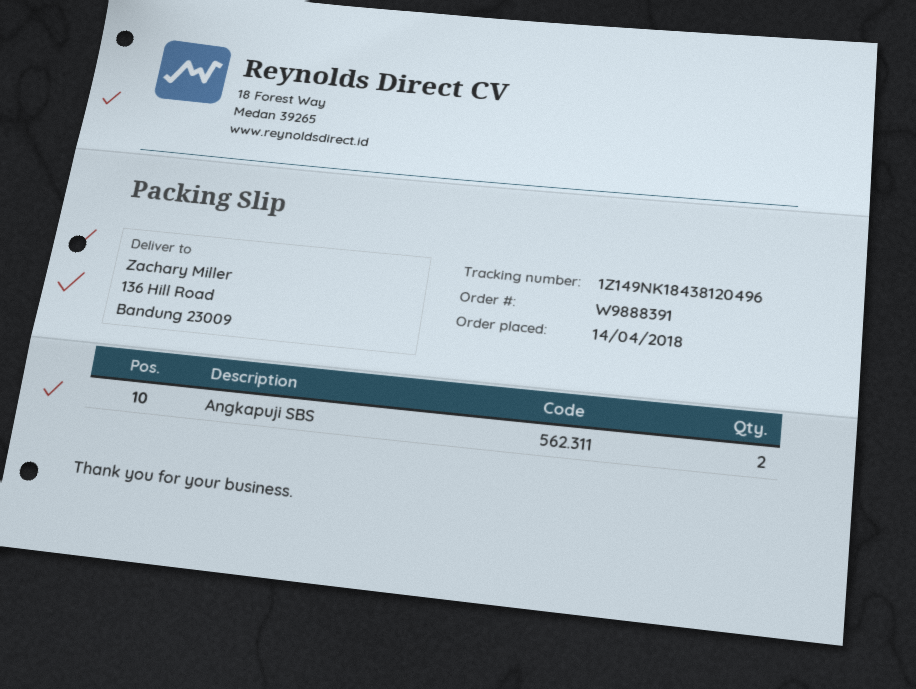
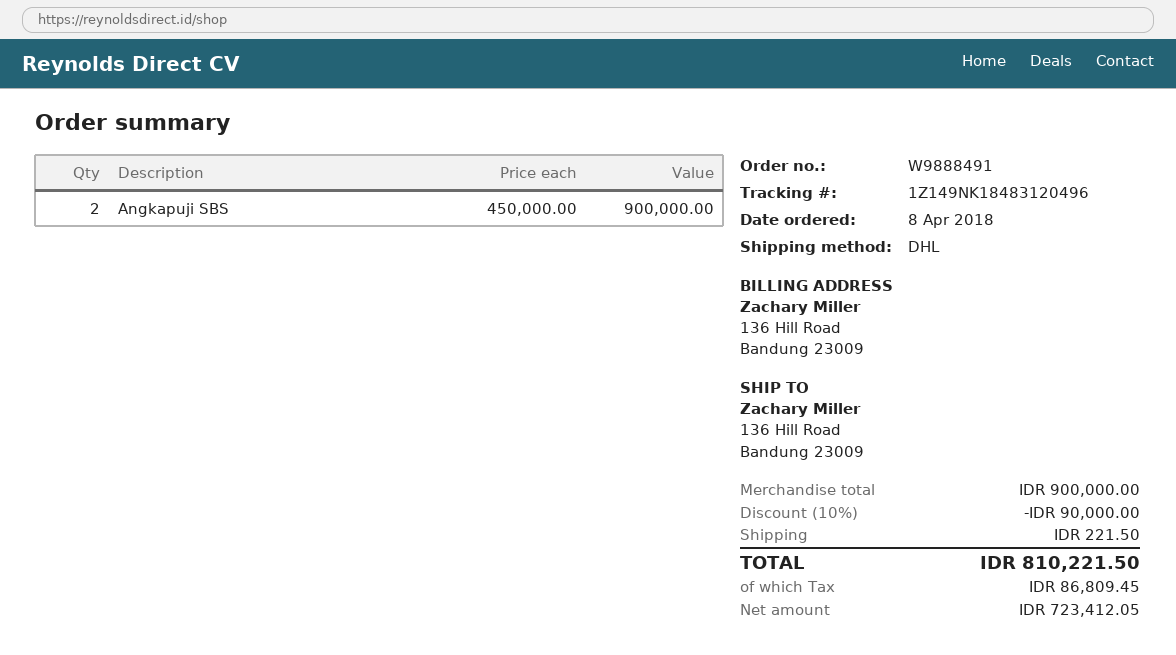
order number: W9888391 -> W9888491
order date: 2018-04-14 -> 2018-04-08
tracking number: 1Z149NK18438120496 -> 1Z149NK18483120496

